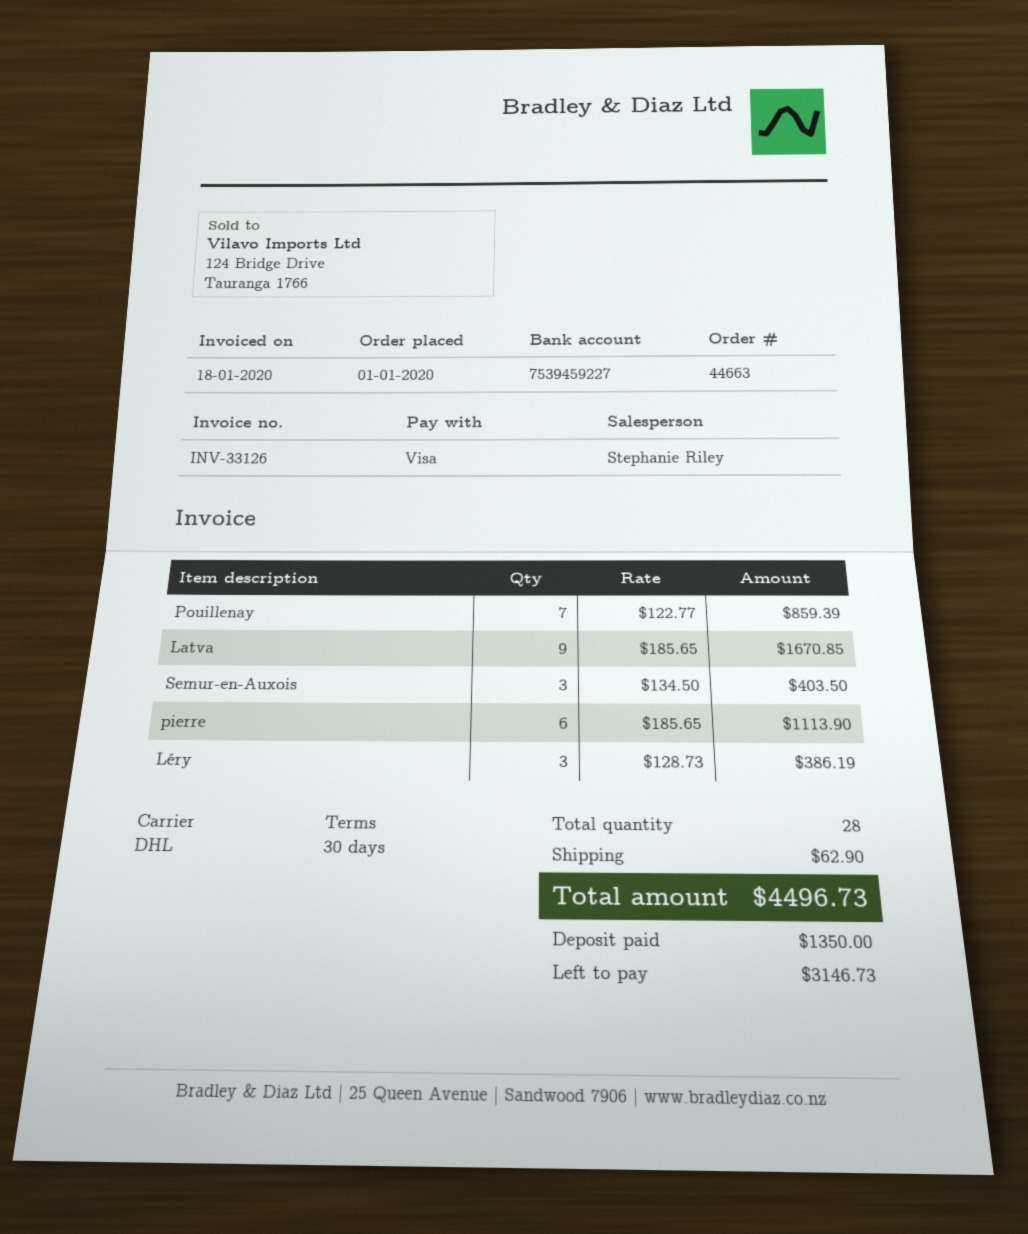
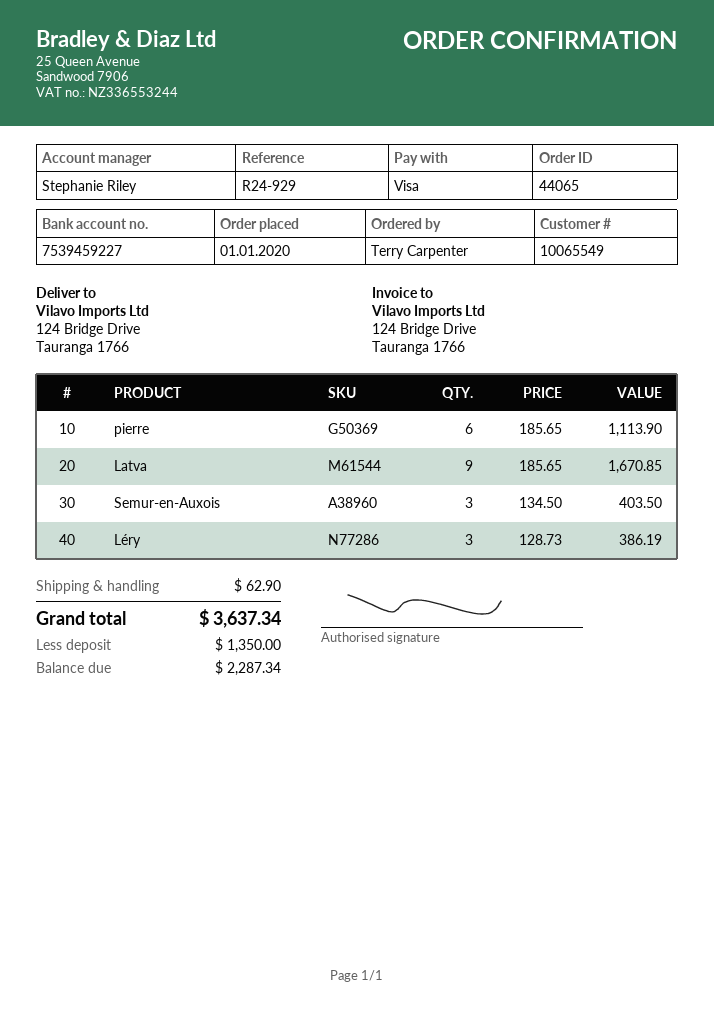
order number: 44663 -> 44065
Pouillenay: 7 x 122.77 = 859.39 -> none
total: 4496.73 -> 3637.34
balance: 3146.73 -> 2287.34

